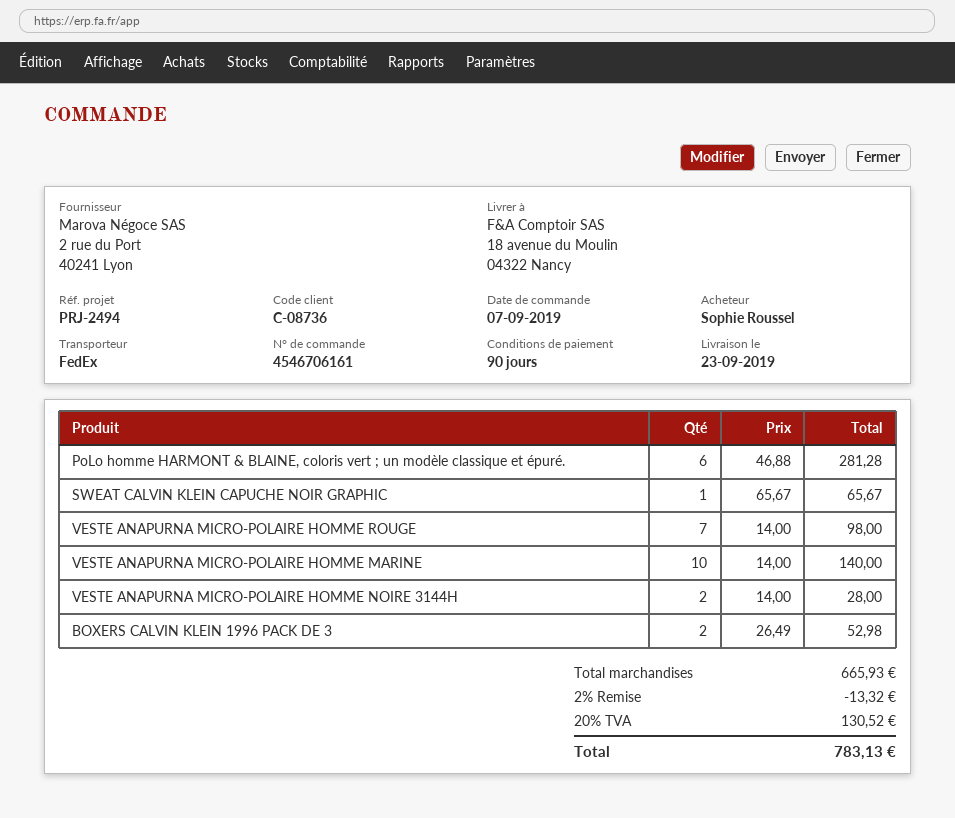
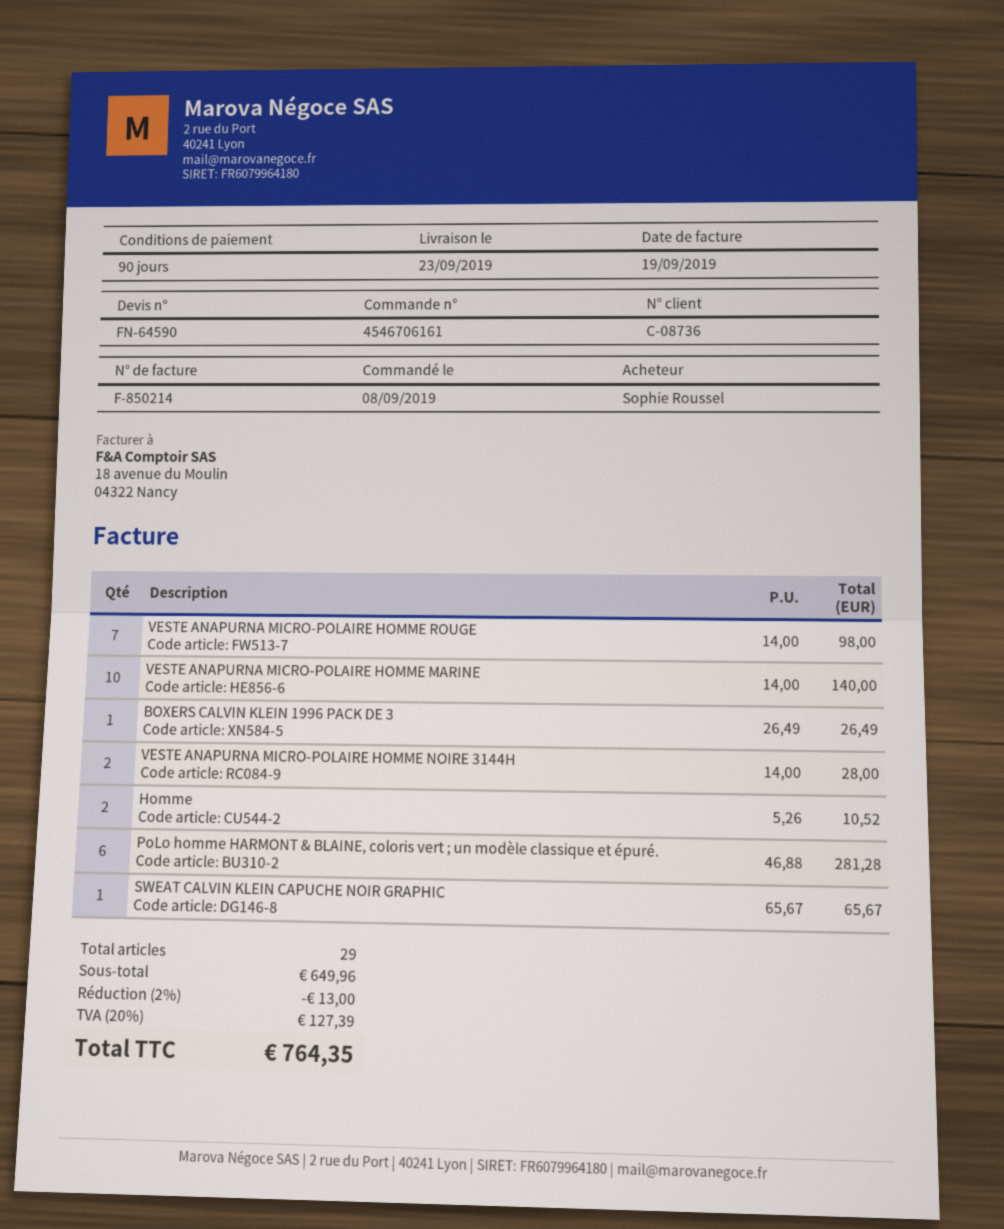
order date: 2019-09-07 -> 2019-09-08
BOXERS CALVIN KLEIN 1996 PACK DE 3: 2 x 26.49 = 52.98 -> 1 x 26.49 = 26.49
Homme: none -> 2 x 5.26 = 10.52
subtotal: 665.93 -> 649.96
discount: 2% = 13.32 -> 2% = 13.00
tax: 20% = 130.52 -> 20% = 127.39
total: 783.13 -> 764.35

